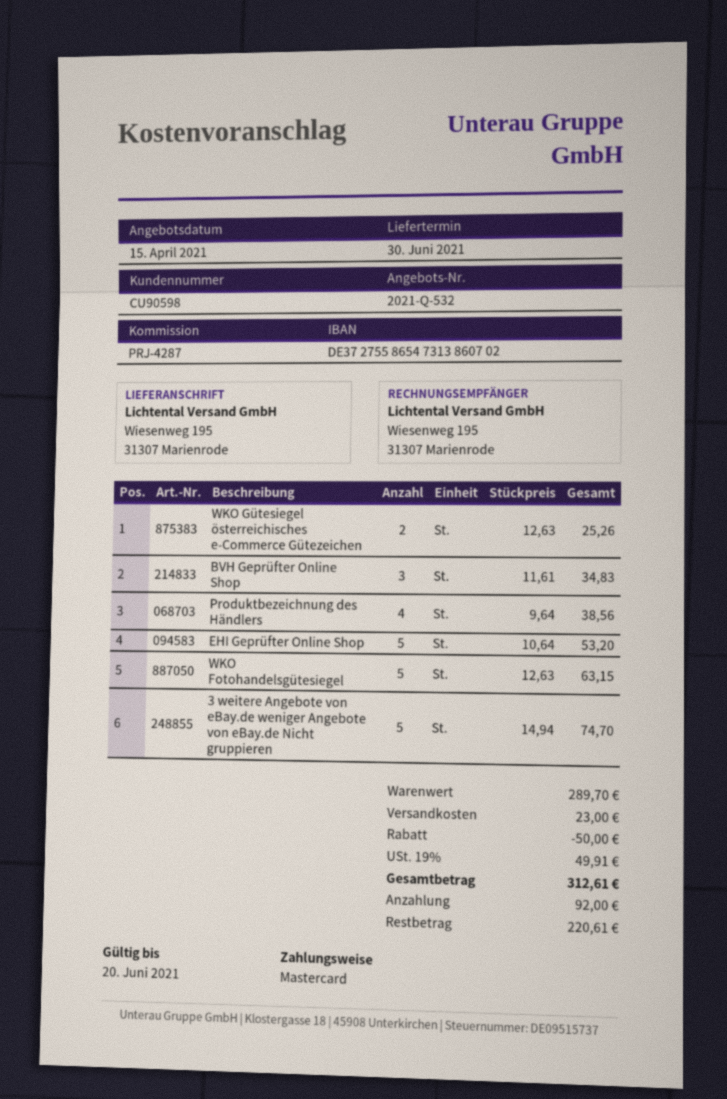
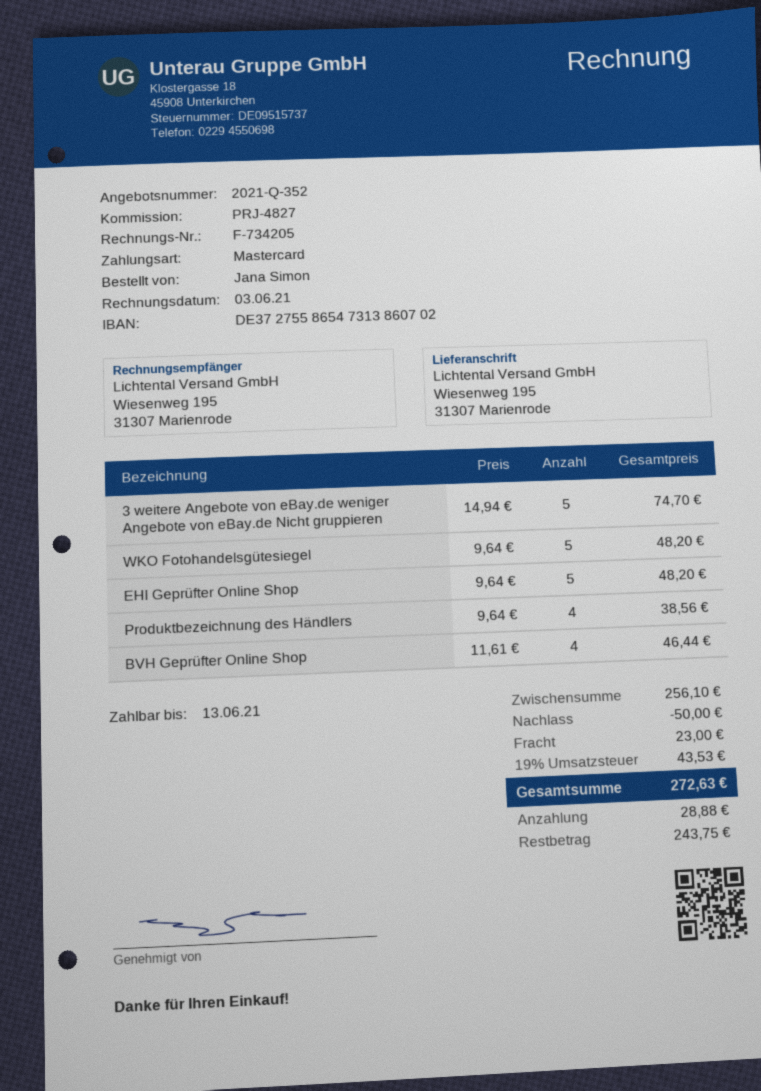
quote number: 2021-Q-532 -> 2021-Q-352
reference: PRJ-4287 -> PRJ-4827
WKO Gütesiegel österreichisches e-Commerce Gütezeichen: 2 x 12.63 = 25.26 -> none
BVH Geprüfter Online Shop: 3 x 11.61 = 34.83 -> 4 x 11.61 = 46.44
EHI Geprüfter Online Shop: 5 x 10.64 = 53.20 -> 5 x 9.64 = 48.20
WKO Fotohandelsgütesiegel: 5 x 12.63 = 63.15 -> 5 x 9.64 = 48.20
subtotal: 289.70 -> 256.10
tax: 19% = 49.91 -> 19% = 43.53
total: 312.61 -> 272.63
deposit: 92.00 -> 28.88
balance: 220.61 -> 243.75

